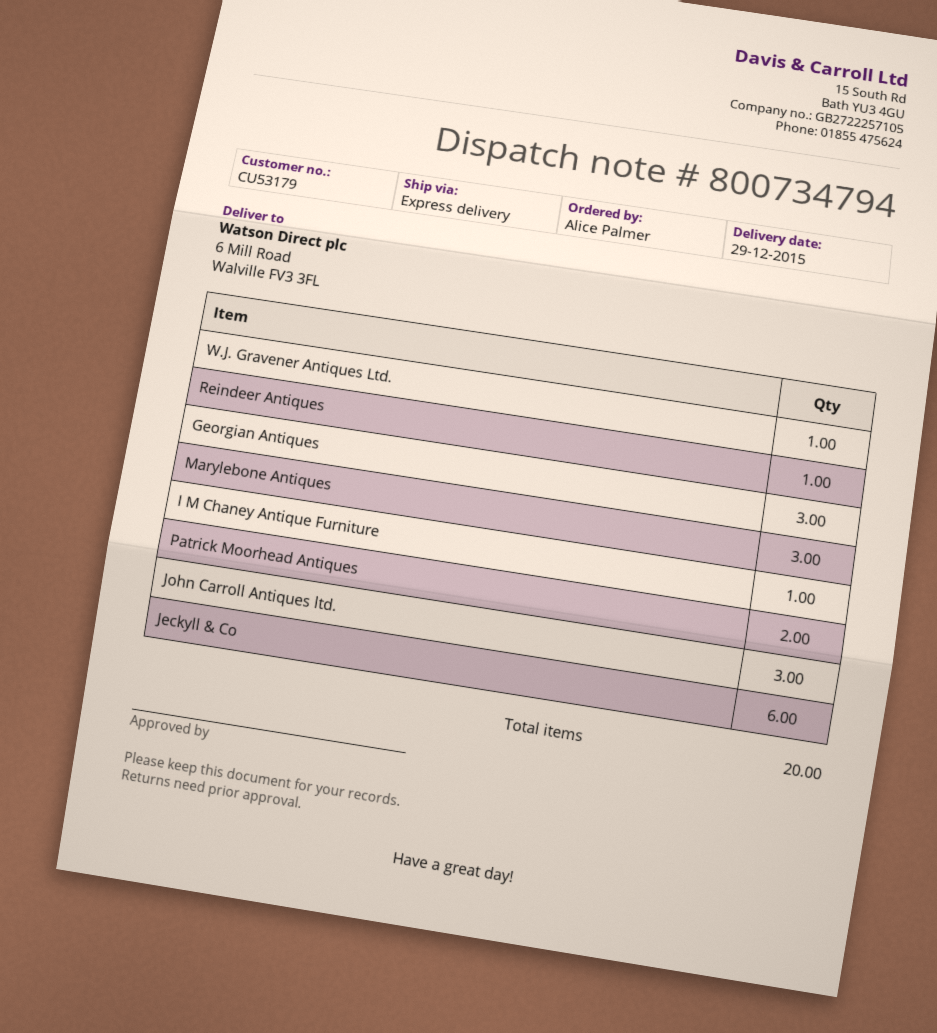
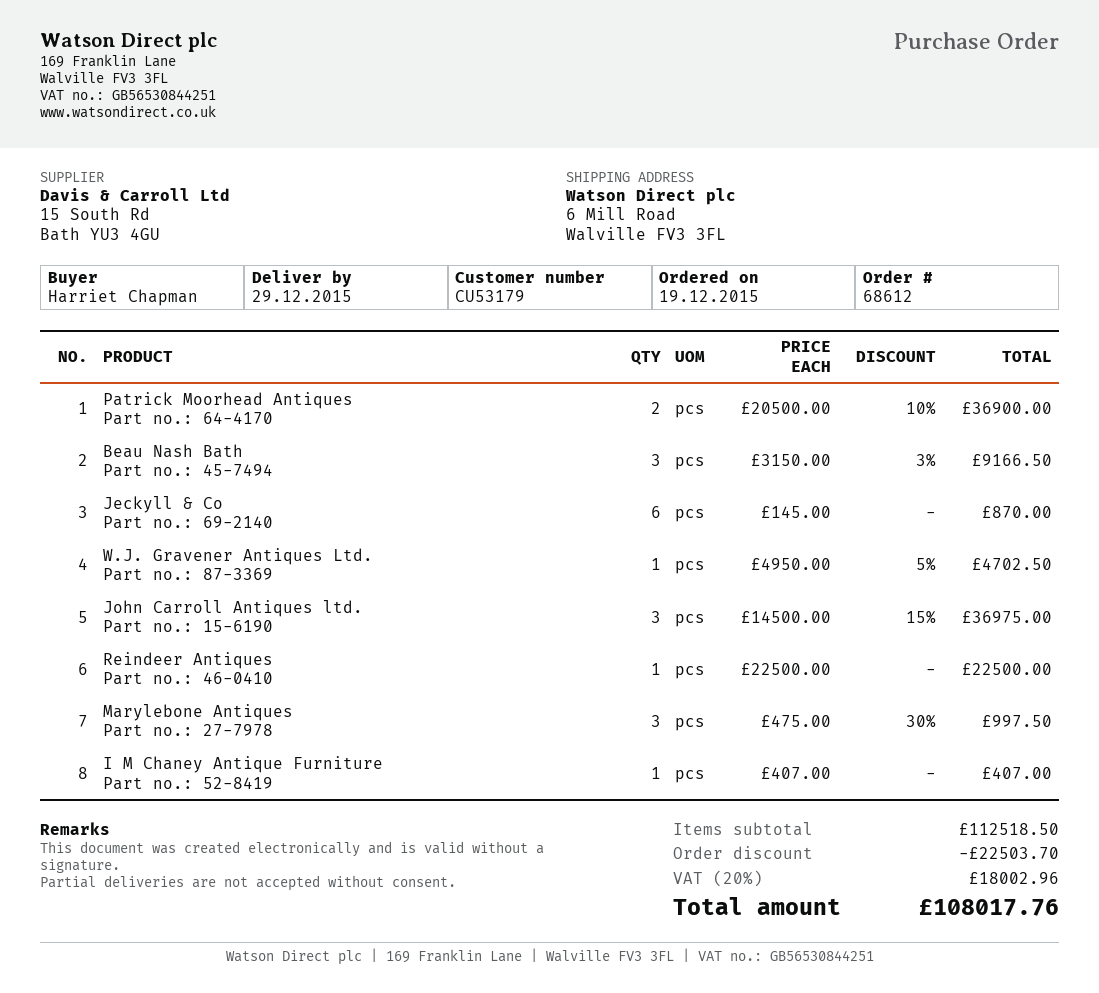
ordered by: Alice Palmer -> Harriet Chapman
Georgian Antiques: 3 -> none
Beau Nash Bath: none -> 3

